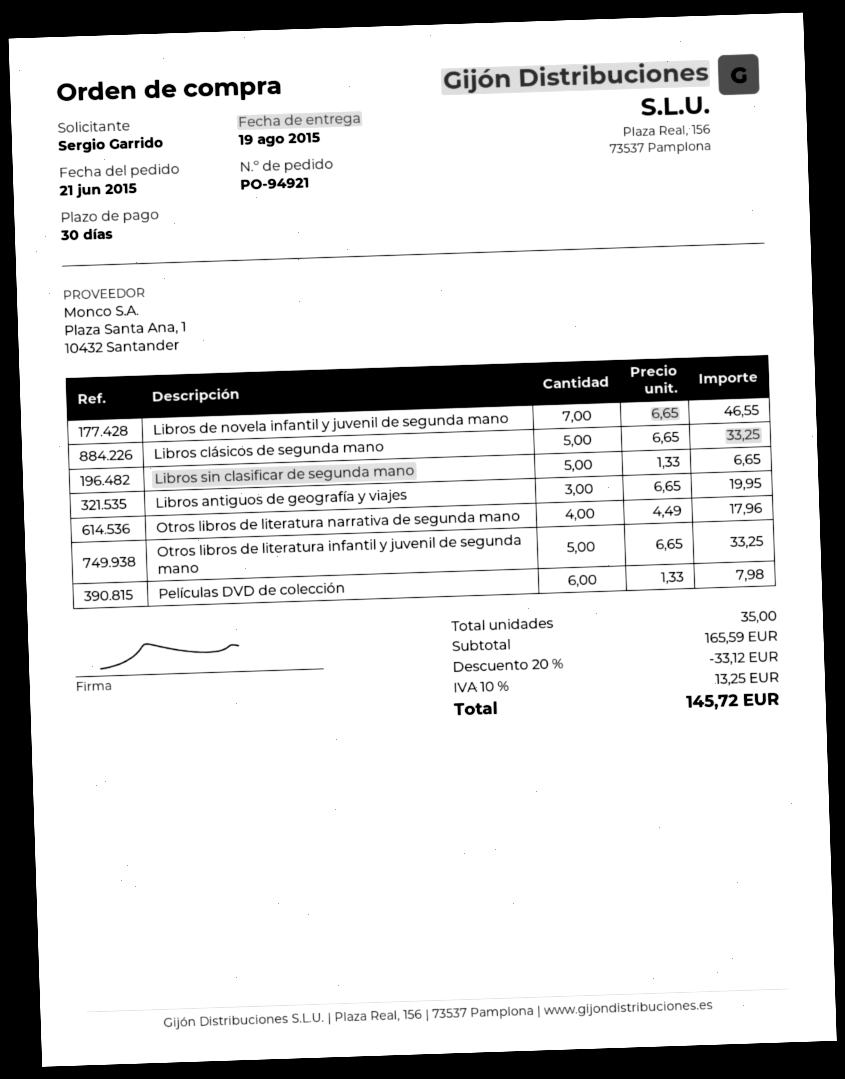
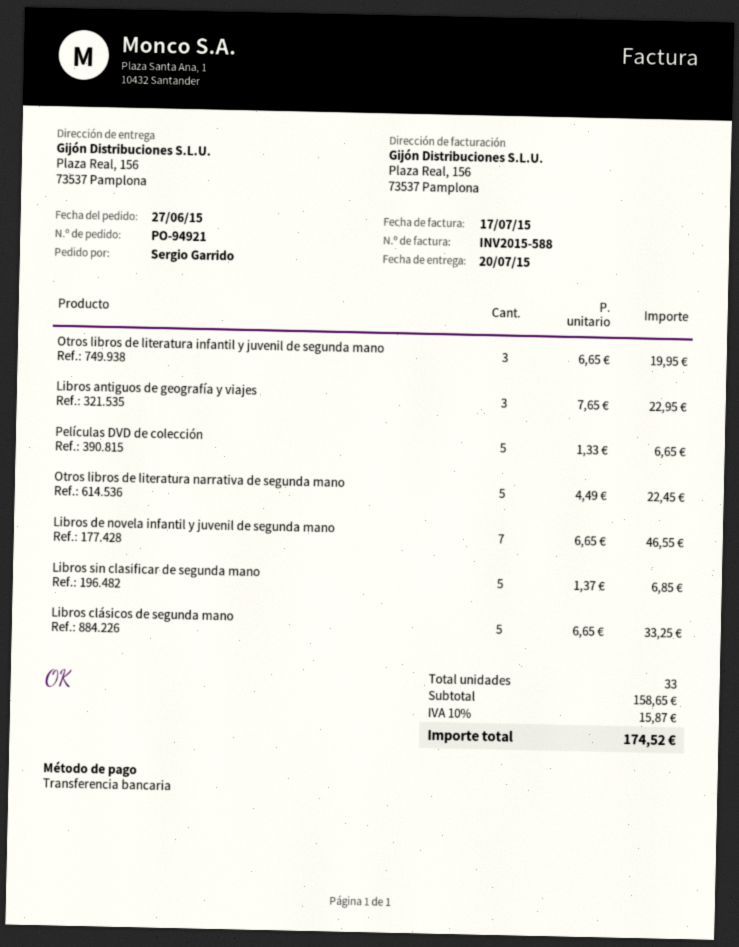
order date: 2015-06-21 -> 2015-06-27
delivery date: 2015-08-19 -> 2015-07-20
Libros sin clasificar de segunda mano: 5 x 1.33 = 6.65 -> 5 x 1.37 = 6.85
Libros antiguos de geografía y viajes: 3 x 6.65 = 19.95 -> 3 x 7.65 = 22.95
Otros libros de literatura narrativa de segunda mano: 4 x 4.49 = 17.96 -> 5 x 4.49 = 22.45
Otros libros de literatura infantil y juvenil de segunda mano: 5 x 6.65 = 33.25 -> 3 x 6.65 = 19.95
Películas DVD de colección: 6 x 1.33 = 7.98 -> 5 x 1.33 = 6.65
total quantity: 35 -> 33
subtotal: 165.59 -> 158.65
discount: 20% = 33.12 -> none
tax: 10% = 13.25 -> 10% = 15.87
total: 145.72 -> 174.52

